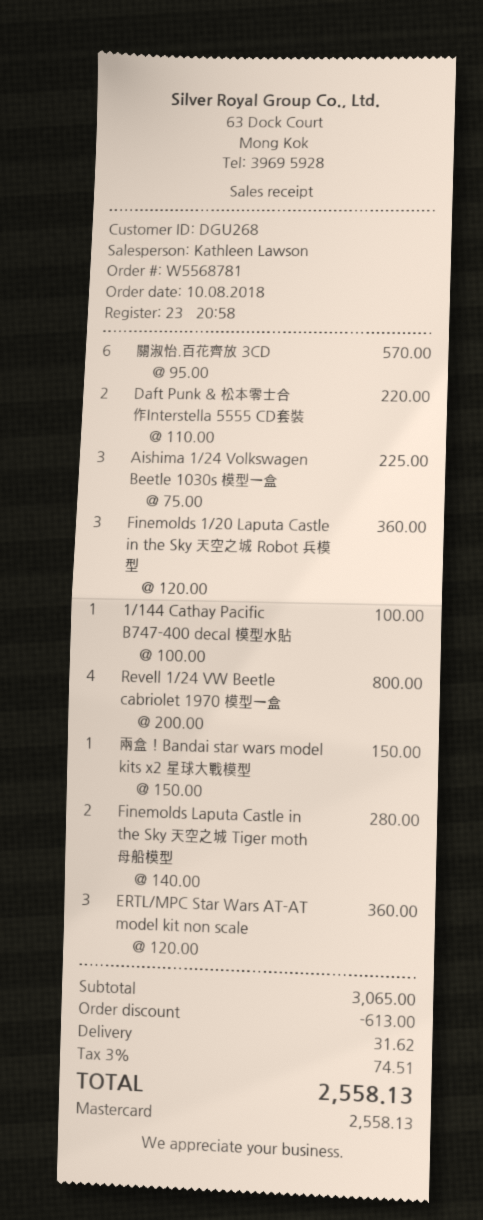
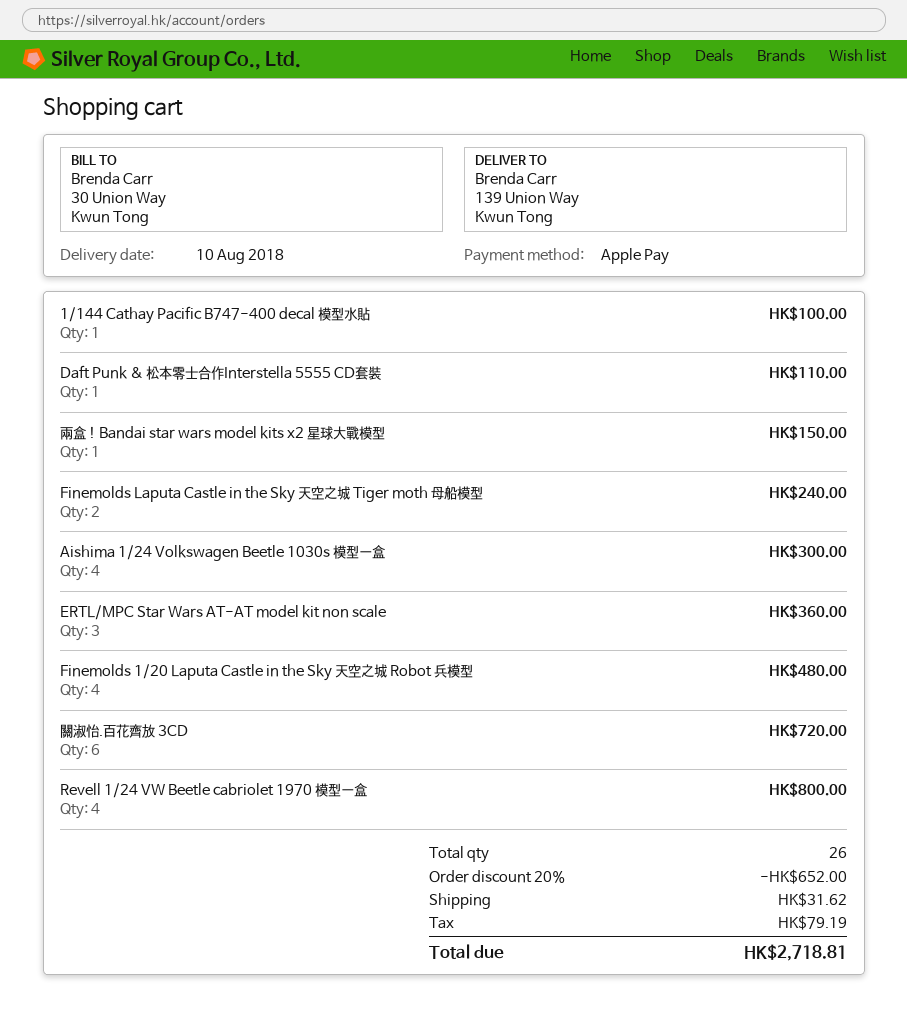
payment method: Mastercard -> Apple Pay
關淑怡.百花齊放 3CD: 6 for 570.00 -> 6 for 720.00
Daft Punk & 松本零士合作Interstella 5555 CD套裝: 2 for 220.00 -> 1 for 110.00
Aishima 1/24 Volkswagen Beetle 1030s 模型一盒: 3 for 225.00 -> 4 for 300.00
Finemolds 1/20 Laputa Castle in the Sky 天空之城 Robot 兵模型: 3 for 360.00 -> 4 for 480.00
Finemolds Laputa Castle in the Sky 天空之城 Tiger moth 母船模型: 2 for 280.00 -> 2 for 240.00
discount: 613.00 -> 652.00
tax: 74.51 -> 79.19
total: 2558.13 -> 2718.81

